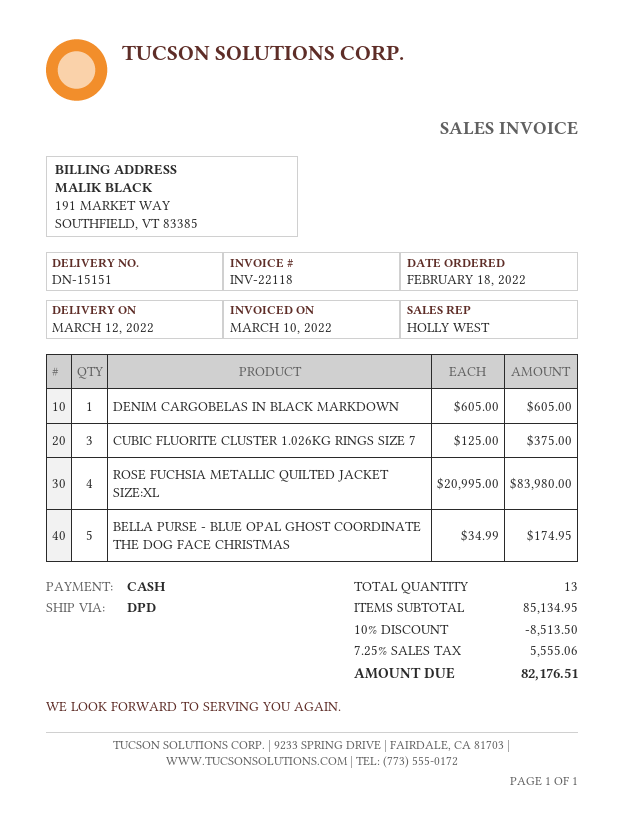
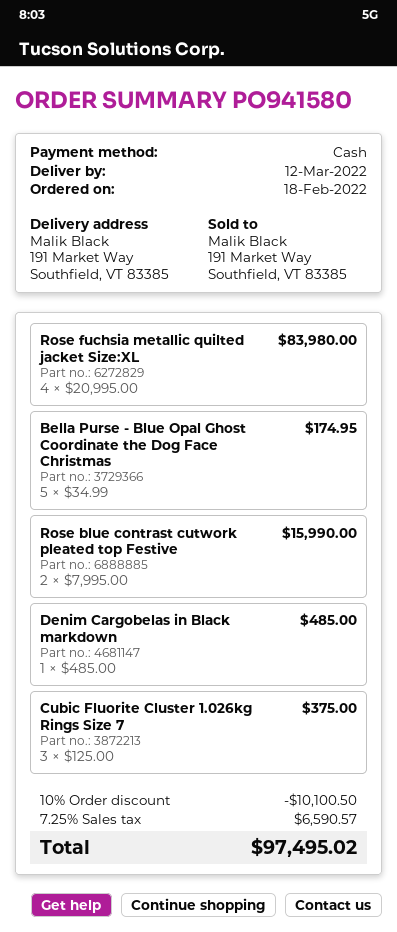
DENIM CARGOBELAS IN BLACK MARKDOWN: 1 x 605.00 = 605.00 -> 1 x 485.00 = 485.00
Rose blue contrast cutwork pleated top Festive: none -> 2 x 7995.00 = 15990.00
discount: 10% = 8513.50 -> 10% = 10100.50
tax: 7.25% = 5555.06 -> 7.25% = 6590.57
total: 82176.51 -> 97495.02

